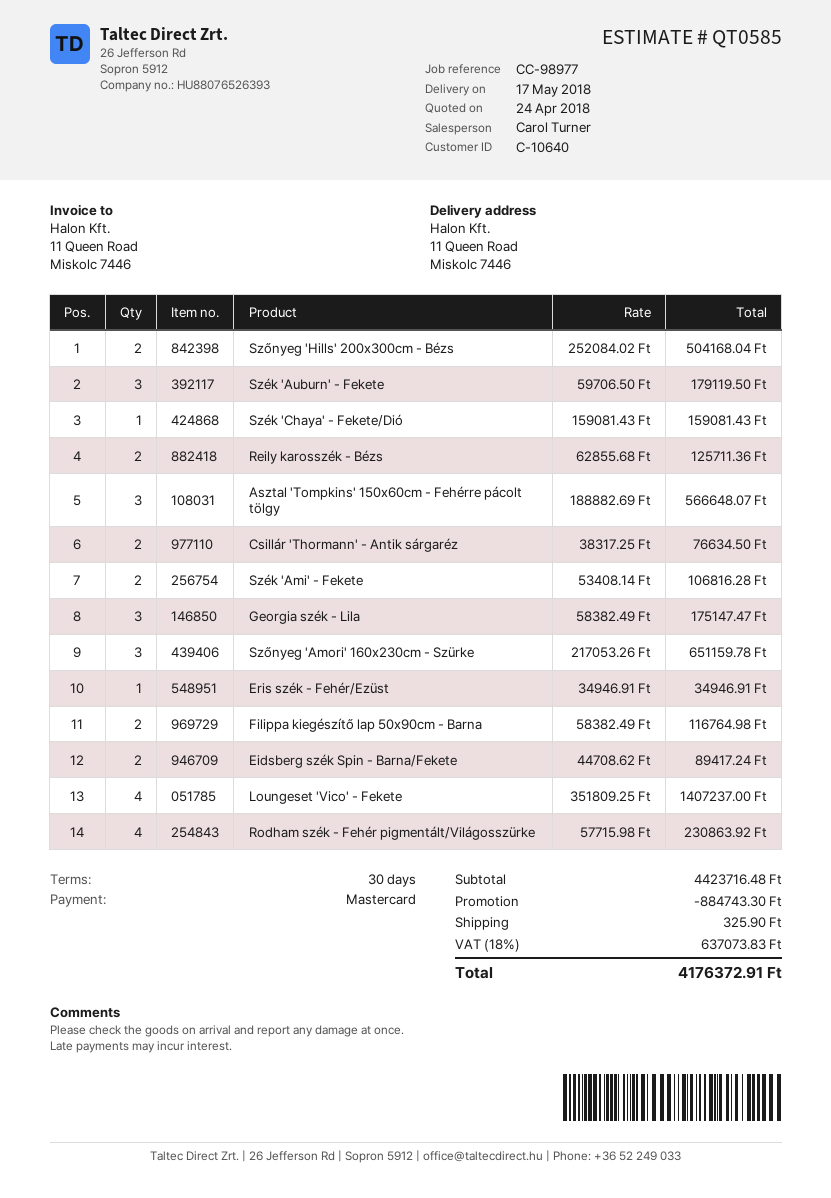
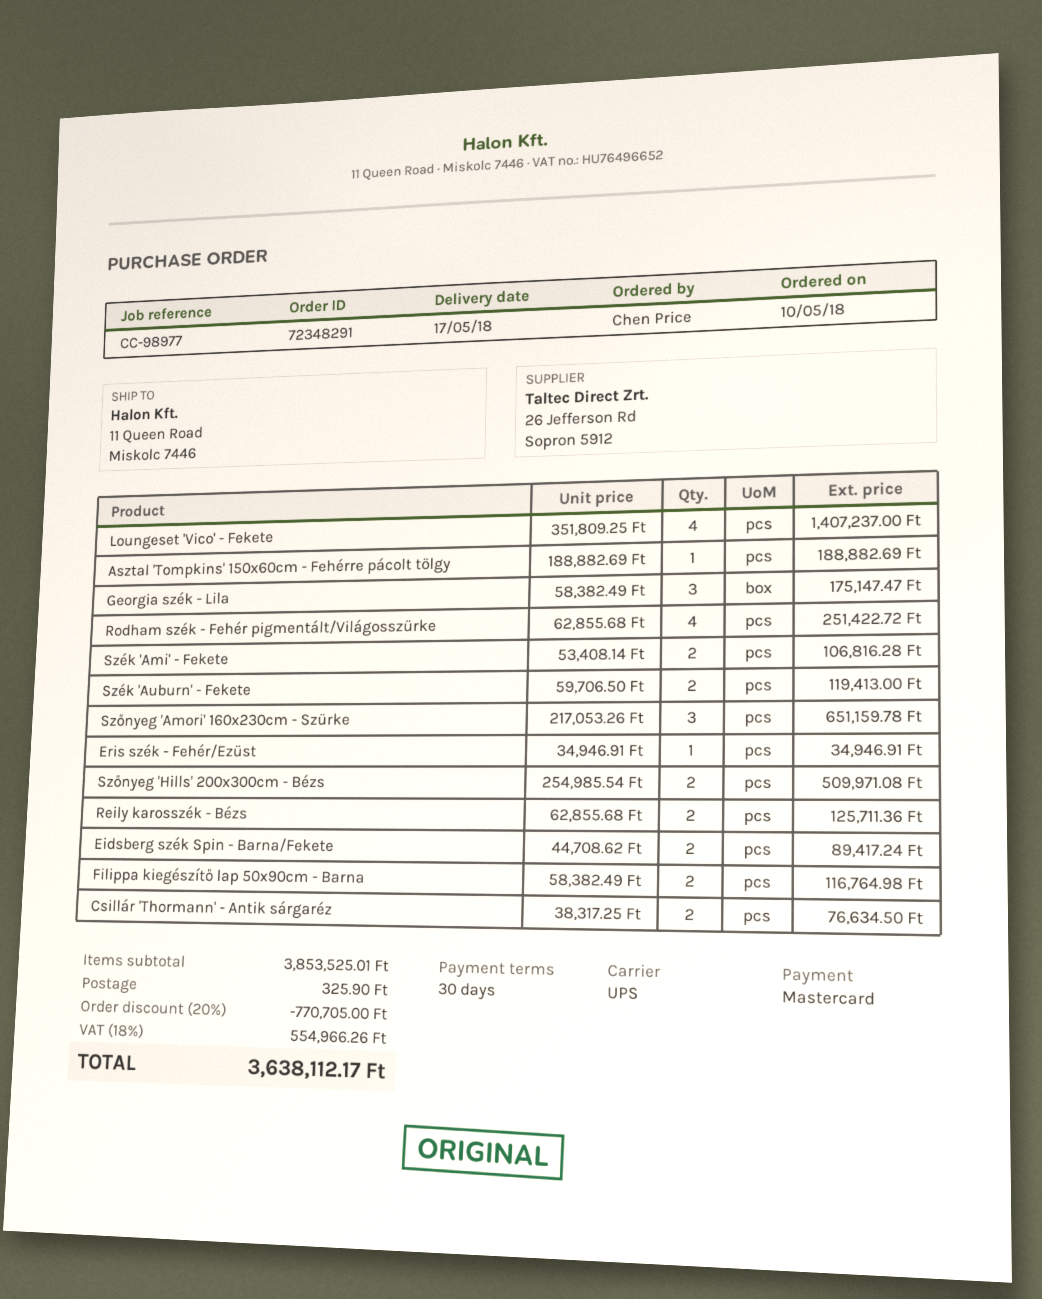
Szőnyeg 'Hills' 200x300cm - Bézs: 2 x 252084.02 = 504168.04 -> 2 x 254985.54 = 509971.08
Szék 'Auburn' - Fekete: 3 x 59706.50 = 179119.50 -> 2 x 59706.50 = 119413.00
Szék 'Chaya' - Fekete/Dió: 1 x 159081.43 = 159081.43 -> none
Asztal 'Tompkins' 150x60cm - Fehérre pácolt tölgy: 3 x 188882.69 = 566648.07 -> 1 x 188882.69 = 188882.69
Rodham szék - Fehér pigmentált/Világosszürke: 4 x 57715.98 = 230863.92 -> 4 x 62855.68 = 251422.72
subtotal: 4423716.48 -> 3853525.01
discount: 884743.30 -> 770705.00
tax: 18% = 637073.83 -> 18% = 554966.26
total: 4176372.91 -> 3638112.17

